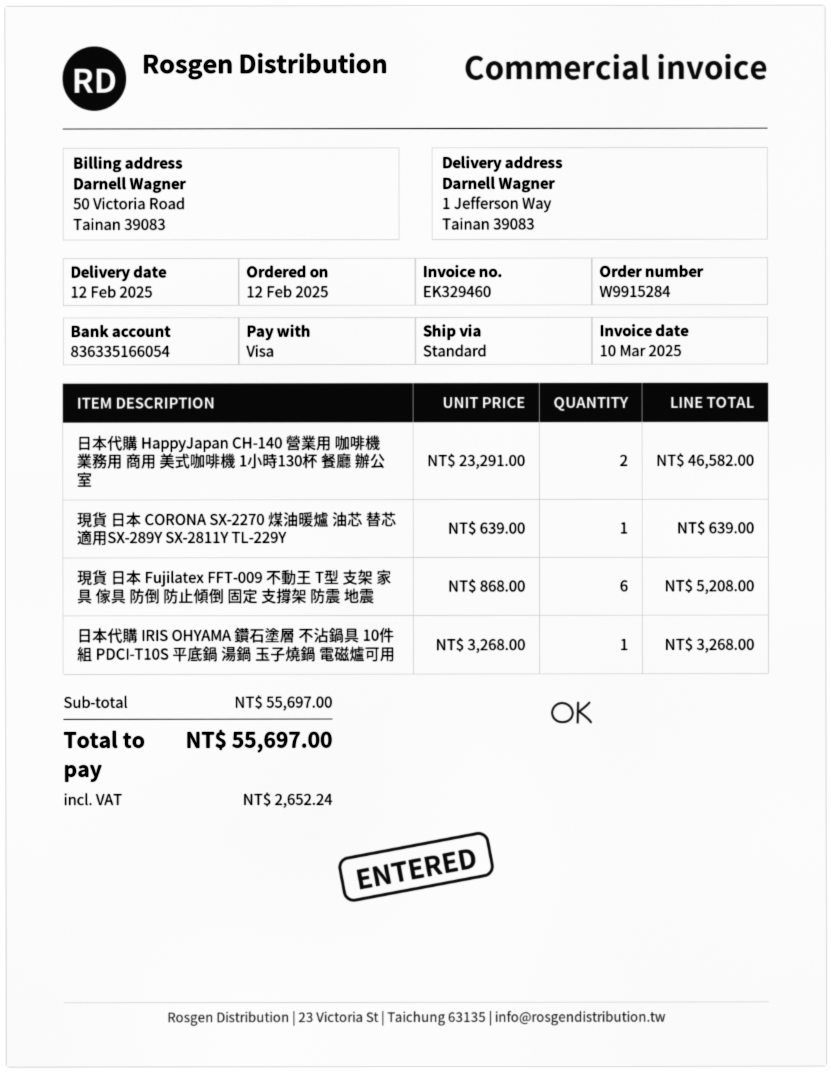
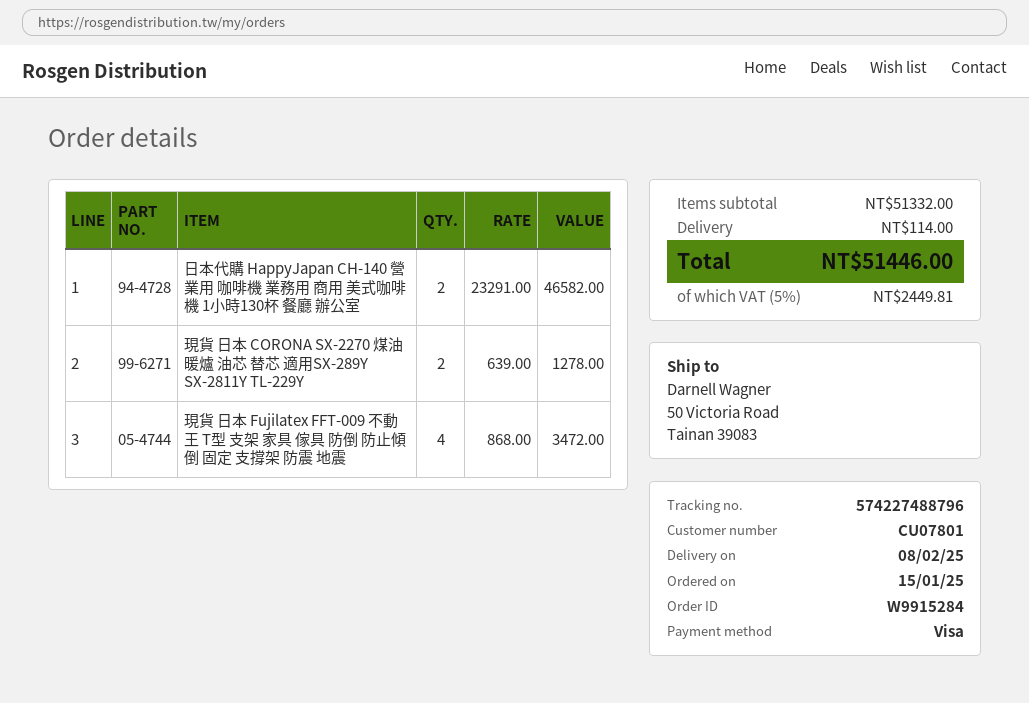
order date: 2025-02-12 -> 2025-01-15
delivery date: 2025-02-12 -> 2025-02-08
ship to: 1 Jefferson Way, Tainan 39083 -> 50 Victoria Road, Tainan 39083
現貨 日本 CORONA SX-2270 煤油暖爐 油芯 替芯 適用SX-289Y SX-2811Y TL-229Y: 1 x 639.00 = 639.00 -> 2 x 639.00 = 1278.00
現貨 日本 Fujilatex FFT-009 不動王 T型 支架 家具 傢具 防倒 防止傾倒 固定 支撐架 防震 地震: 6 x 868.00 = 5208.00 -> 4 x 868.00 = 3472.00
日本代購 IRIS OHYAMA 鑽石塗層 不沾鍋具 10件組 PDCI-T10S 平底鍋 湯鍋 玉子燒鍋 電磁爐可用: 1 x 3268.00 = 3268.00 -> none
subtotal: 55697.00 -> 51332.00
shipping: none -> 114.00
tax: 2652.24 -> 2449.81
total: 55697.00 -> 51446.00

